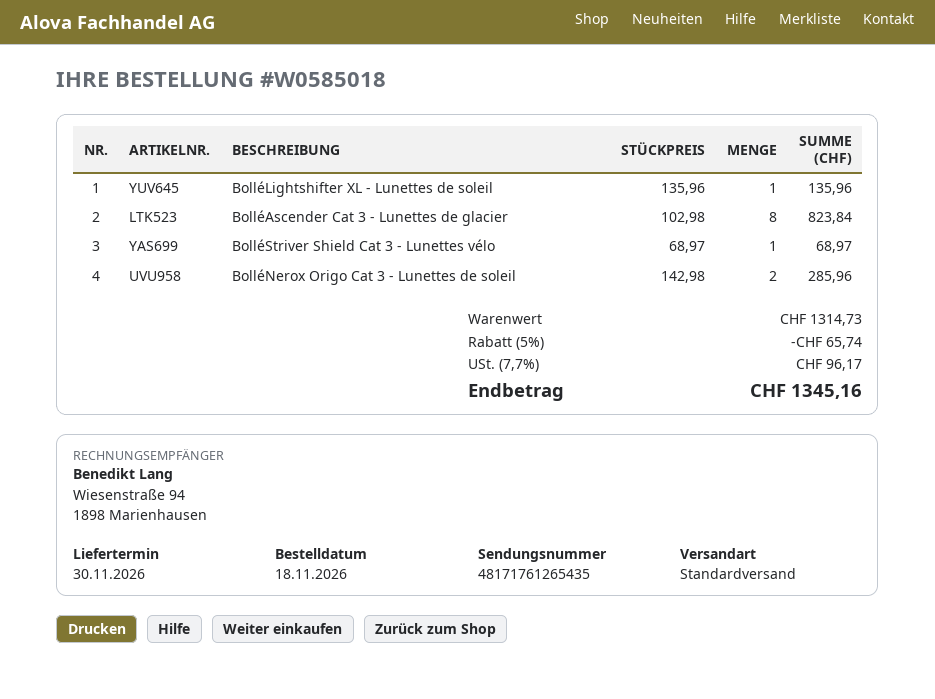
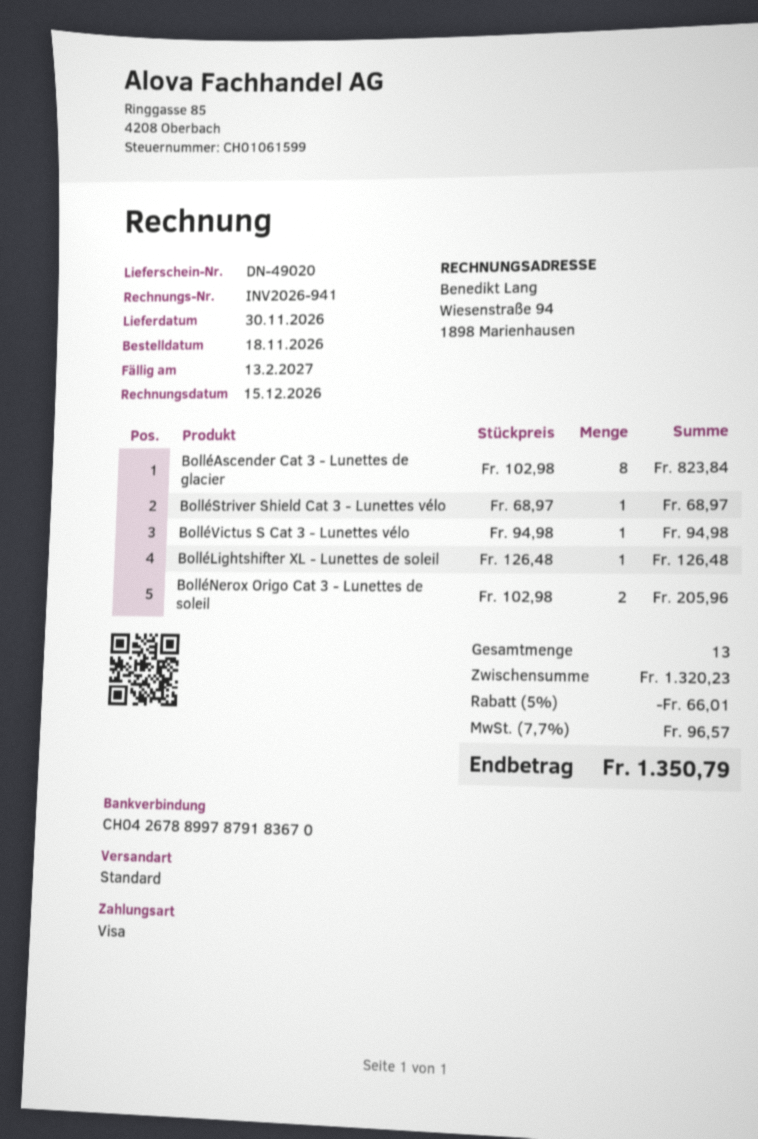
BolléLightshifter XL - Lunettes de soleil: 1 x 135.96 = 135.96 -> 1 x 126.48 = 126.48
BolléNerox Origo Cat 3 - Lunettes de soleil: 2 x 142.98 = 285.96 -> 2 x 102.98 = 205.96
BolléVictus S Cat 3 - Lunettes vélo: none -> 1 x 94.98 = 94.98
subtotal: 1314.73 -> 1320.23
discount: 5% = 65.74 -> 5% = 66.01
tax: 7.7% = 96.17 -> 7.7% = 96.57
total: 1345.16 -> 1350.79

